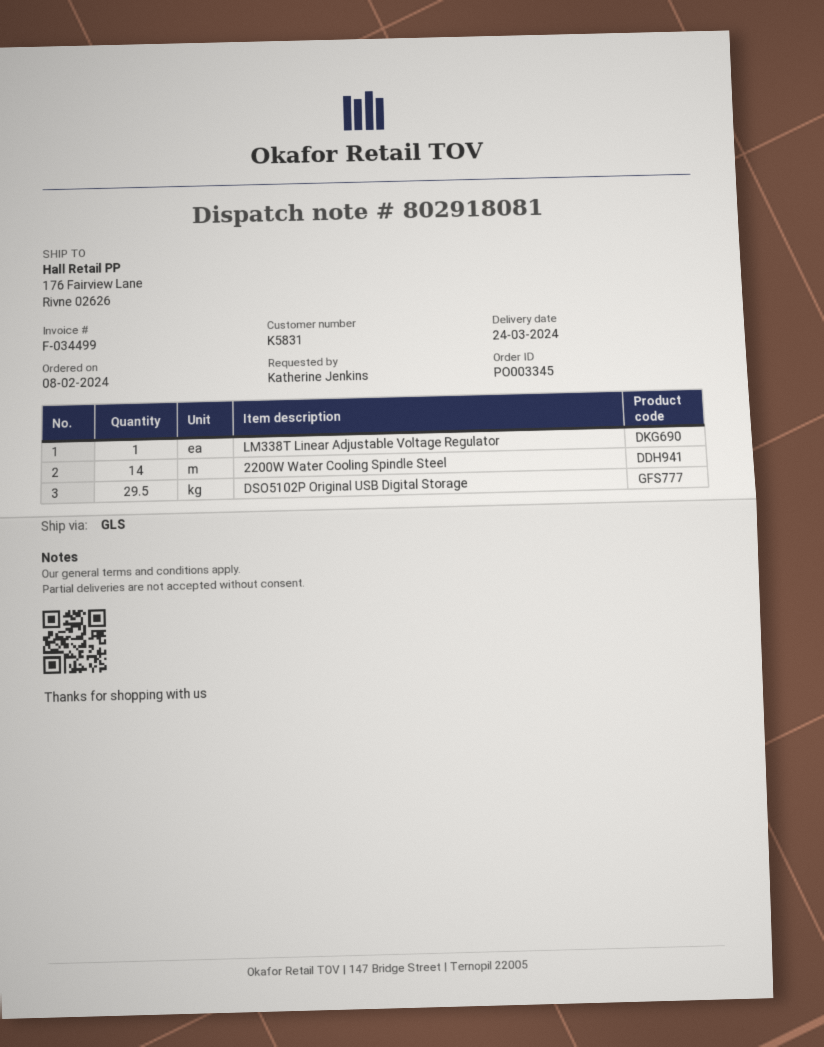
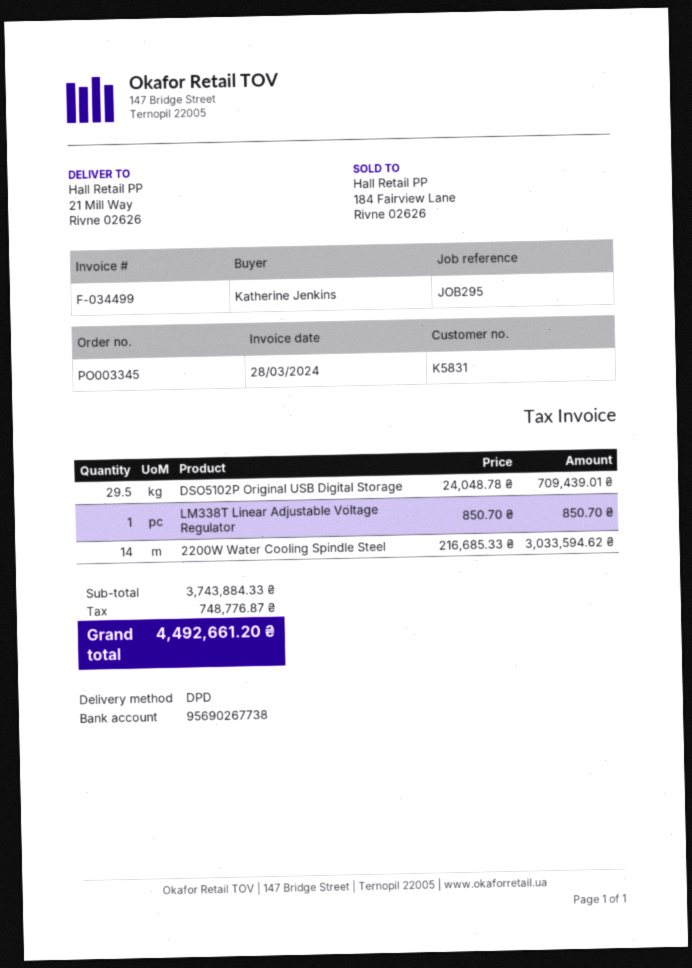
shipping method: GLS -> DPD
ship to: 176 Fairview Lane, Rivne 02626 -> 21 Mill Way, Rivne 02626

